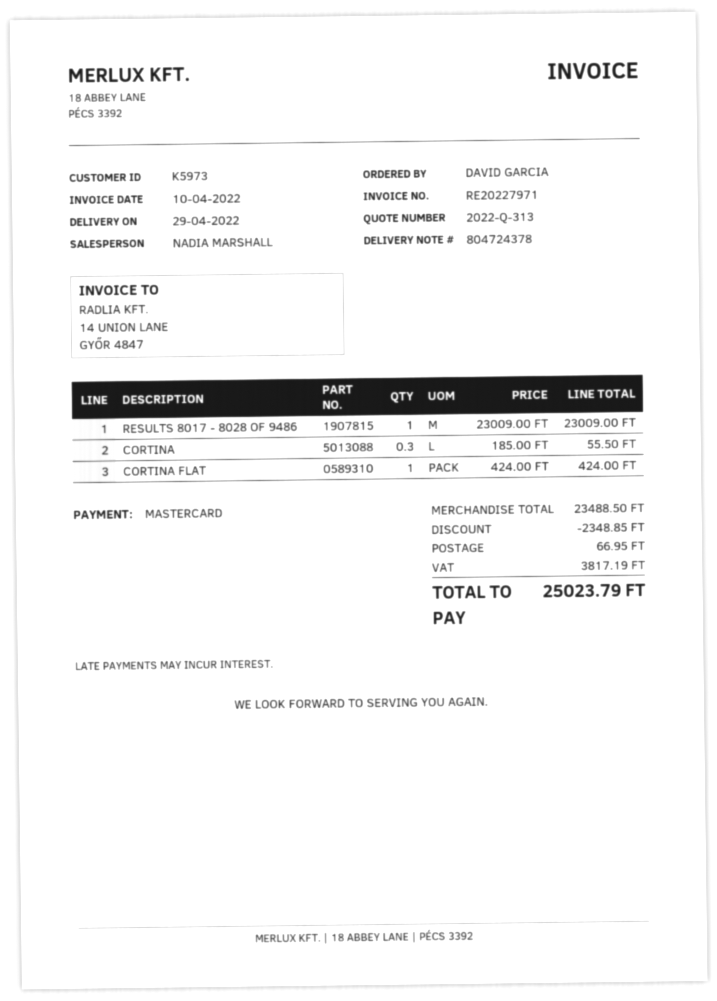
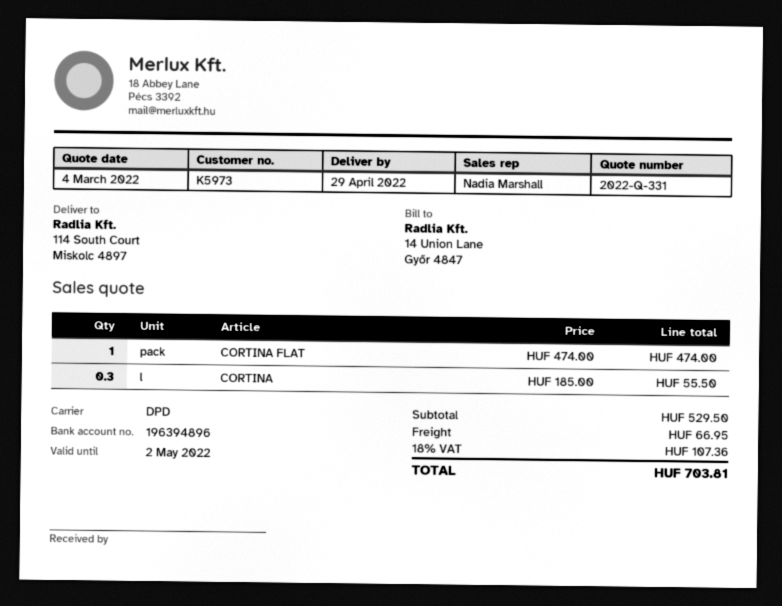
quote number: 2022-Q-313 -> 2022-Q-331
RESULTS 8017 - 8028 OF 9486: 1 x 23009.00 = 23009.00 -> none
CORTINA FLAT: 1 x 424.00 = 424.00 -> 1 x 474.00 = 474.00
subtotal: 23488.50 -> 529.50
discount: 2348.85 -> none
tax: 3817.19 -> 107.36
total: 25023.79 -> 703.81

